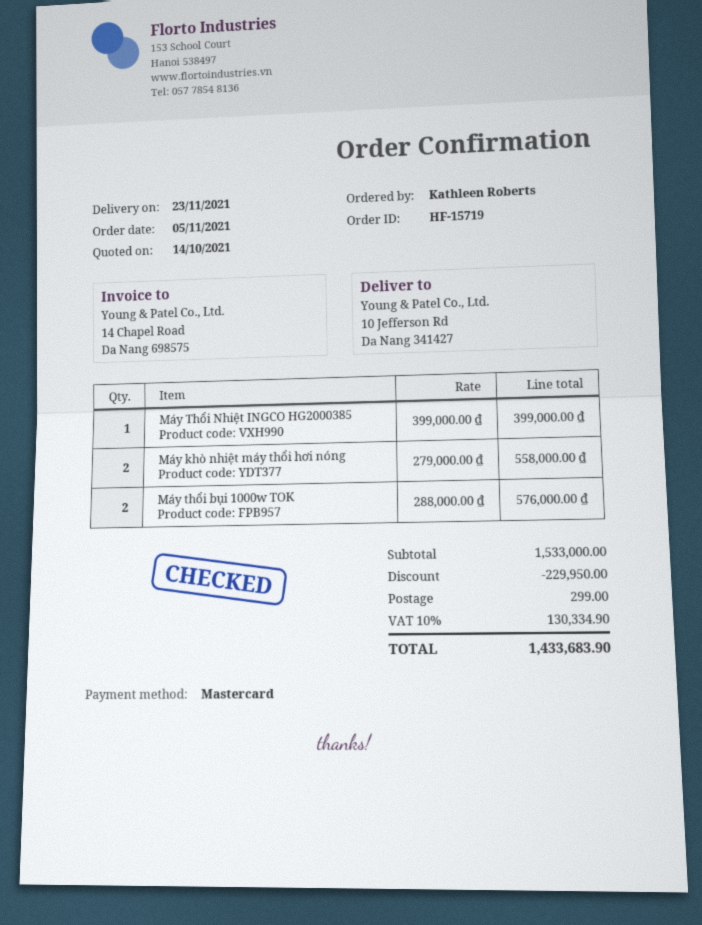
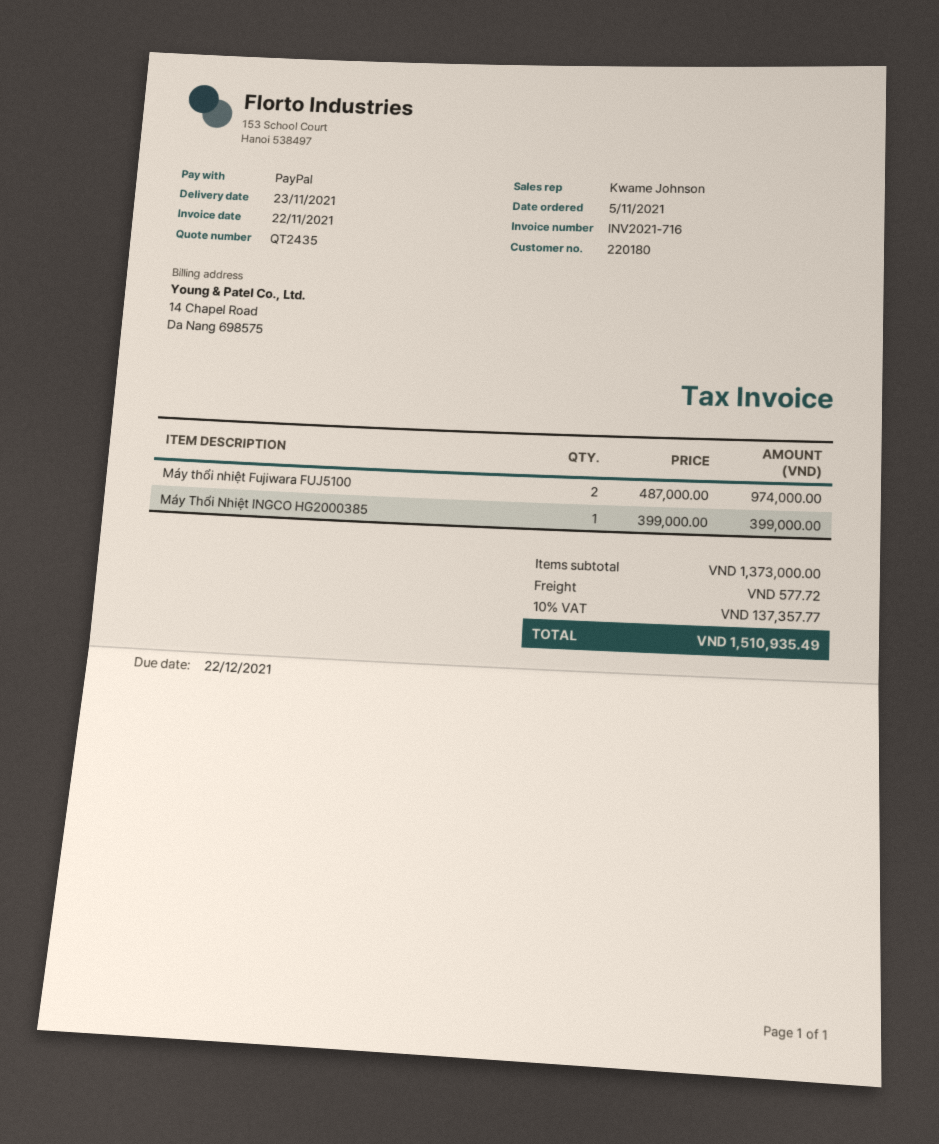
payment method: Mastercard -> PayPal
Máy khò nhiệt máy thổi hơi nóng: 2 x 279000.00 = 558000.00 -> none
Máy thổi bụi 1000w TOK: 2 x 288000.00 = 576000.00 -> none
Máy thổi nhiệt Fujiwara FUJ5100: none -> 2 x 487000.00 = 974000.00
subtotal: 1533000.00 -> 1373000.00
discount: 229950.00 -> none
shipping: 299.00 -> 577.72
tax: 10% = 130334.90 -> 10% = 137357.77
total: 1433683.90 -> 1510935.49

